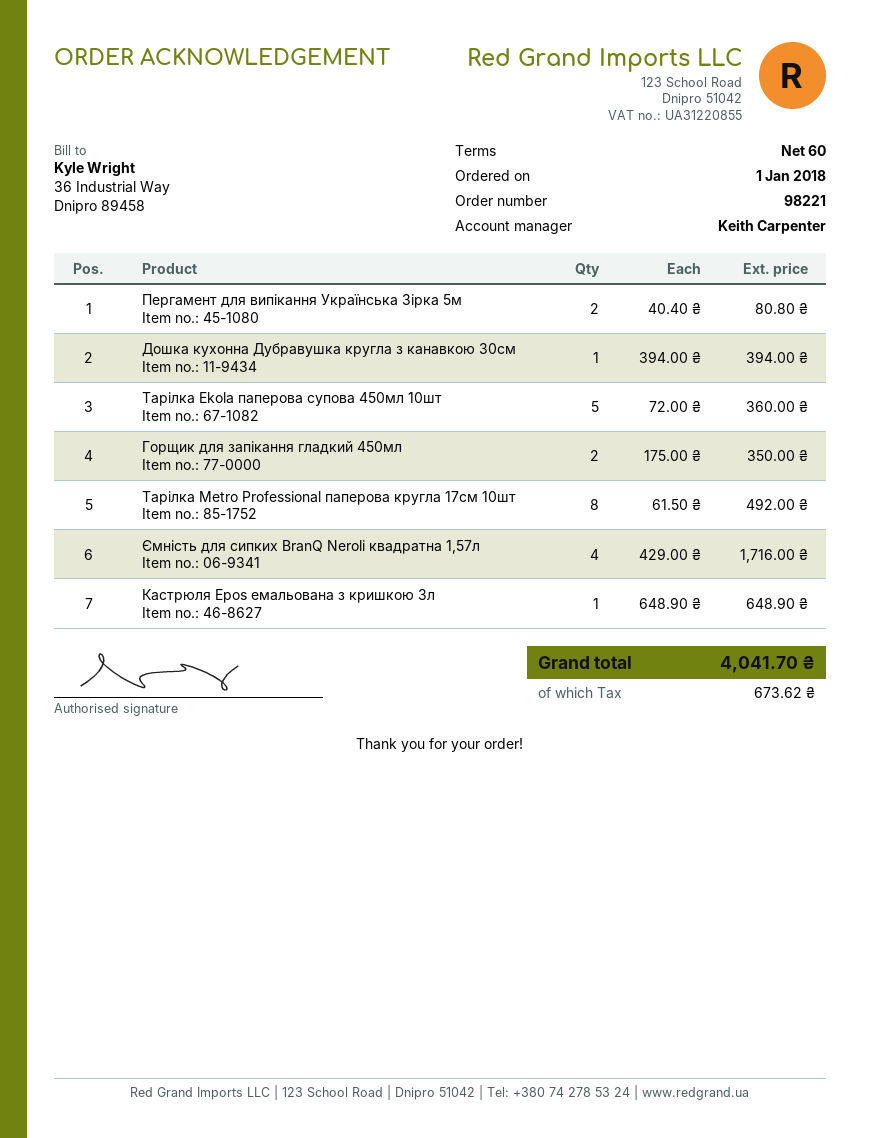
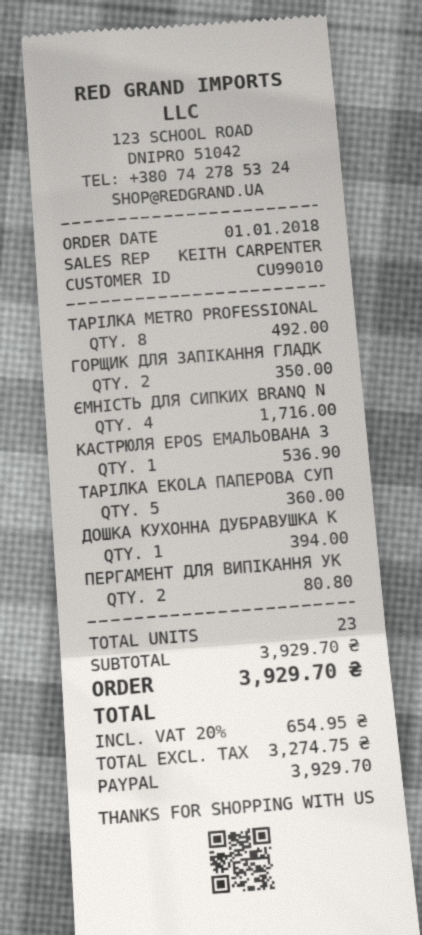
Кастрюля Epos емальована з кришкою 3л: 1 for 648.90 -> 1 for 536.90
tax: 673.62 -> 654.95
total: 4041.70 -> 3929.70

